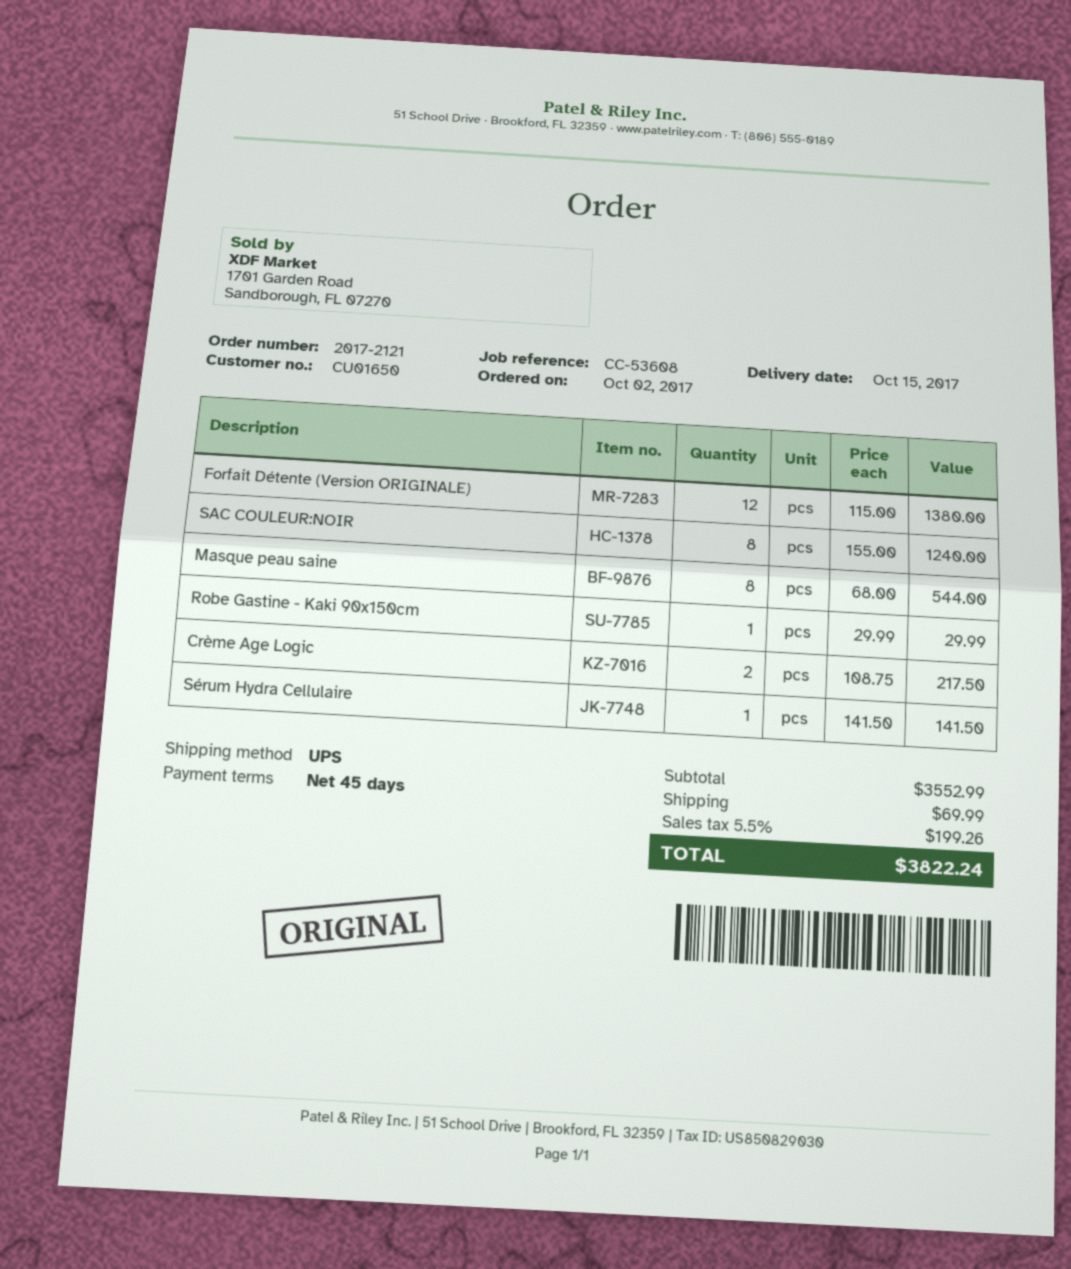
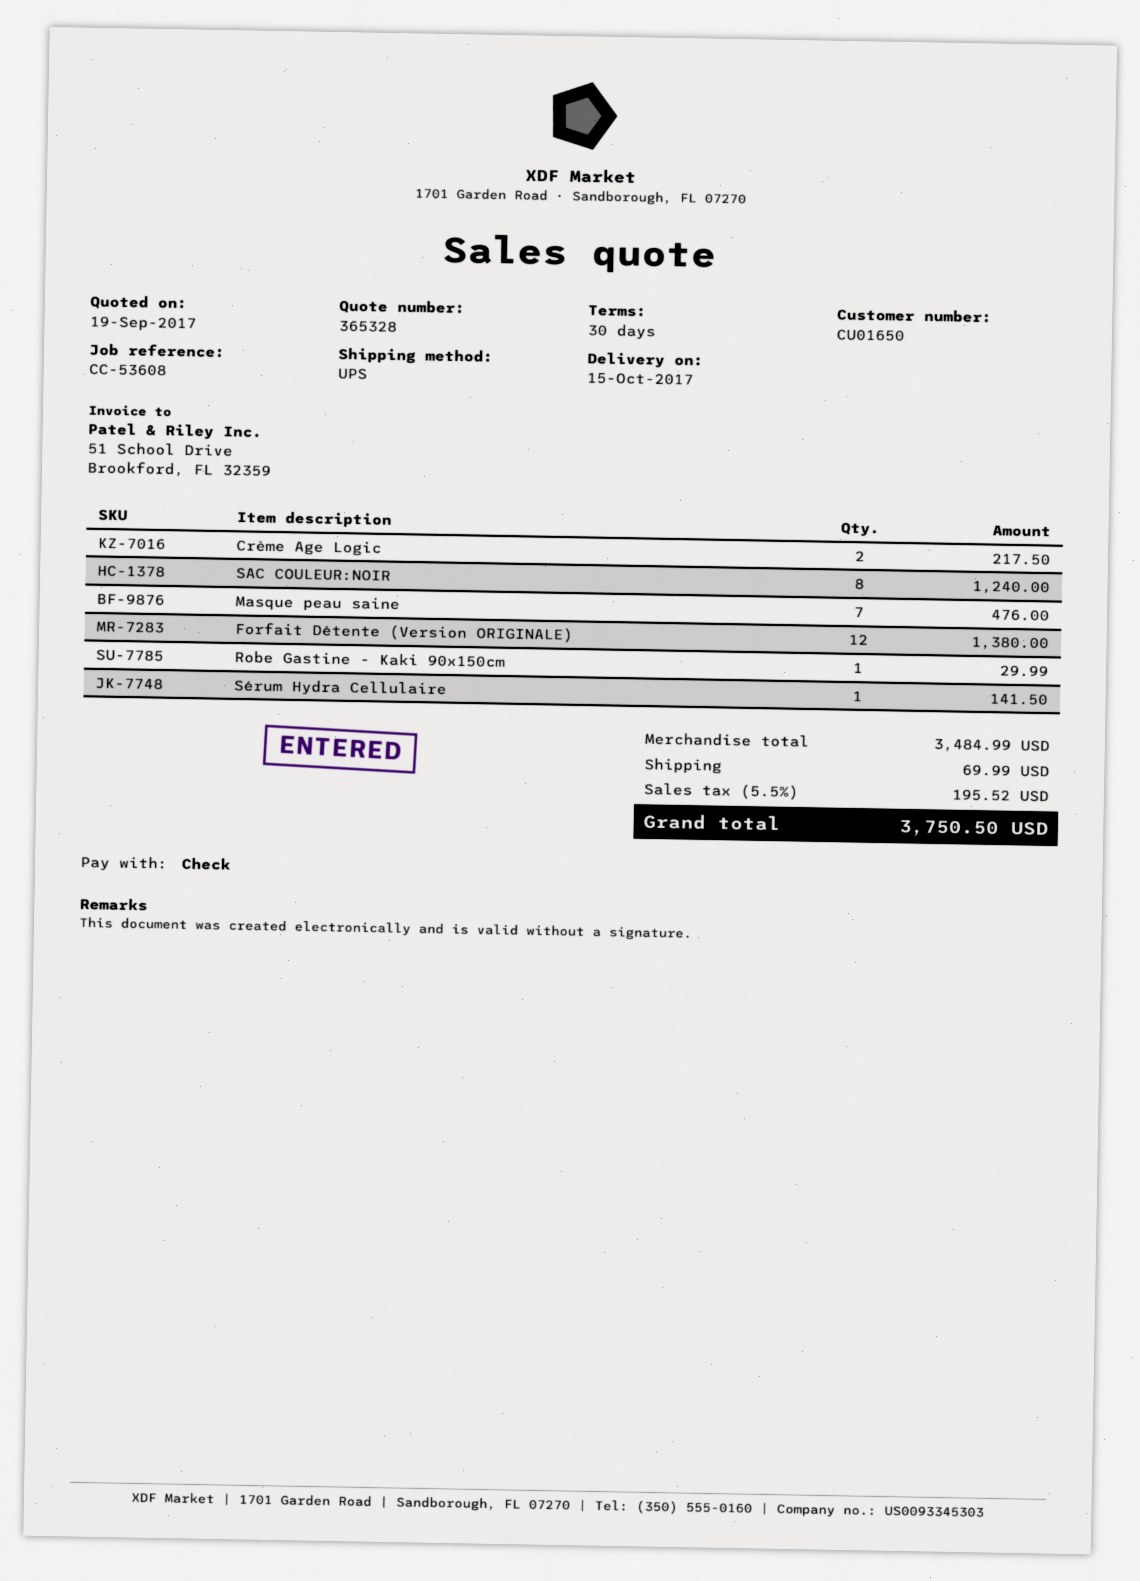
payment terms: 45 days -> 30 days
Masque peau saine: 8 for 544.00 -> 7 for 476.00
subtotal: 3552.99 -> 3484.99
tax: 5.5% = 199.26 -> 5.5% = 195.52
total: 3822.24 -> 3750.50

